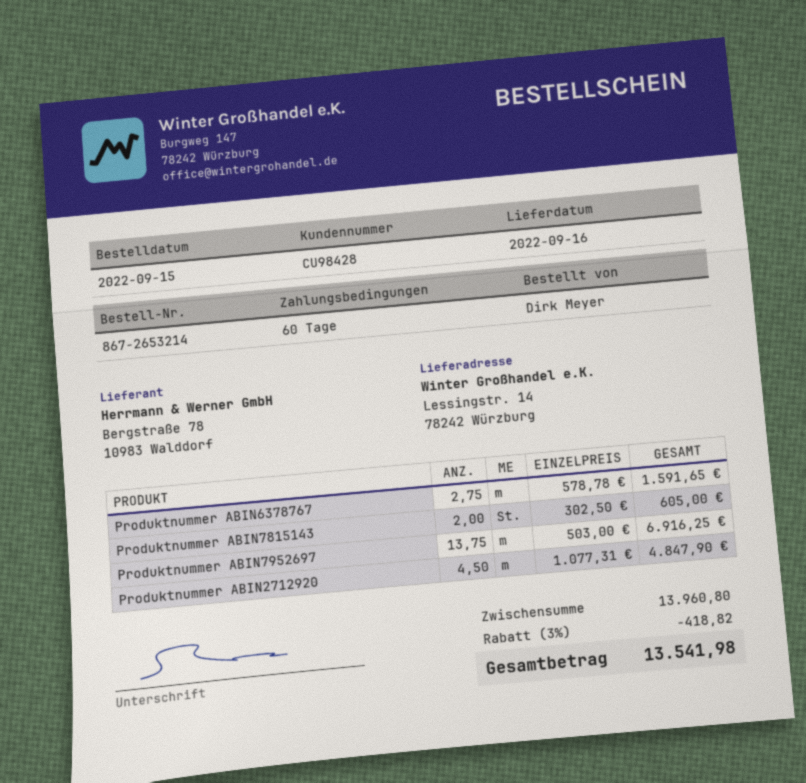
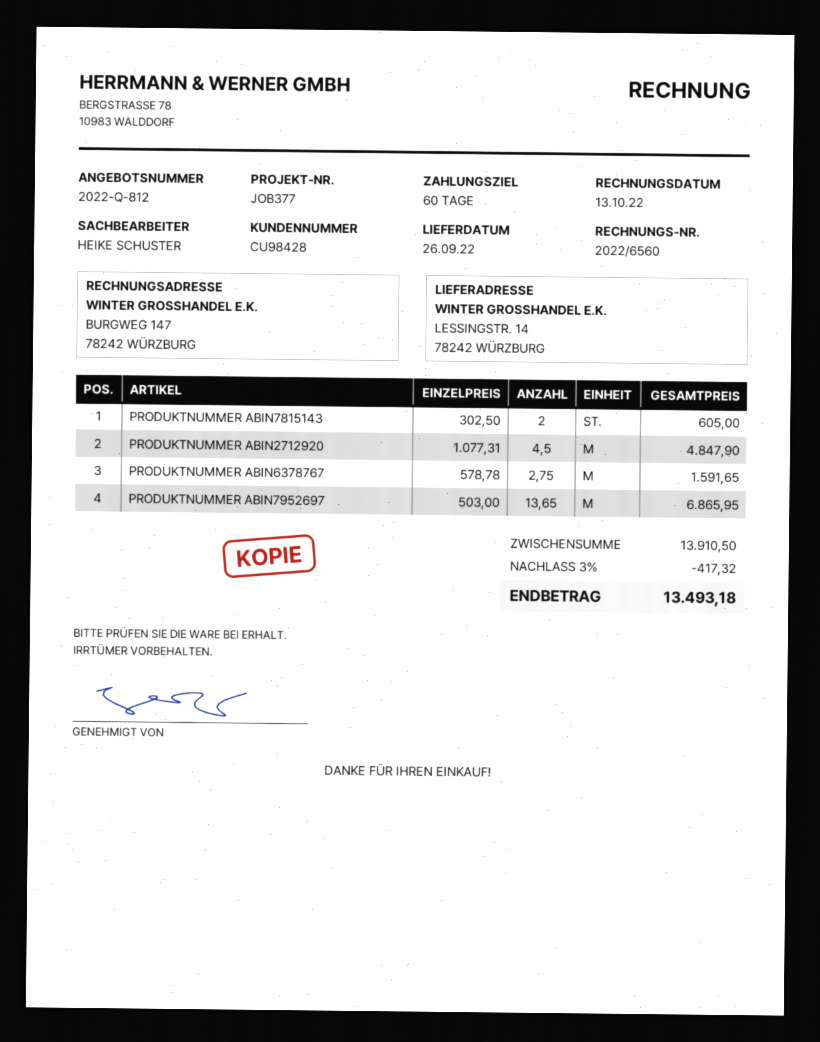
delivery date: 2022-09-16 -> 2022-09-26
Produktnummer ABIN7952697: 13.75 x 503.00 = 6916.25 -> 13.65 x 503.00 = 6865.95
subtotal: 13960.80 -> 13910.50
discount: 3% = 418.82 -> 3% = 417.32
total: 13541.98 -> 13493.18

